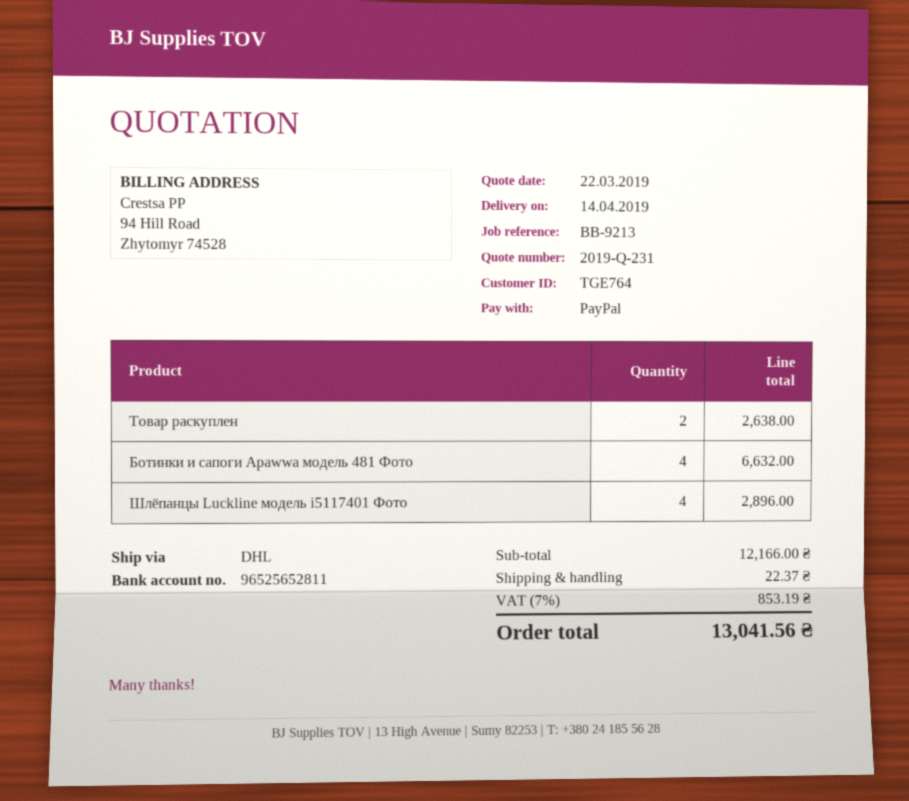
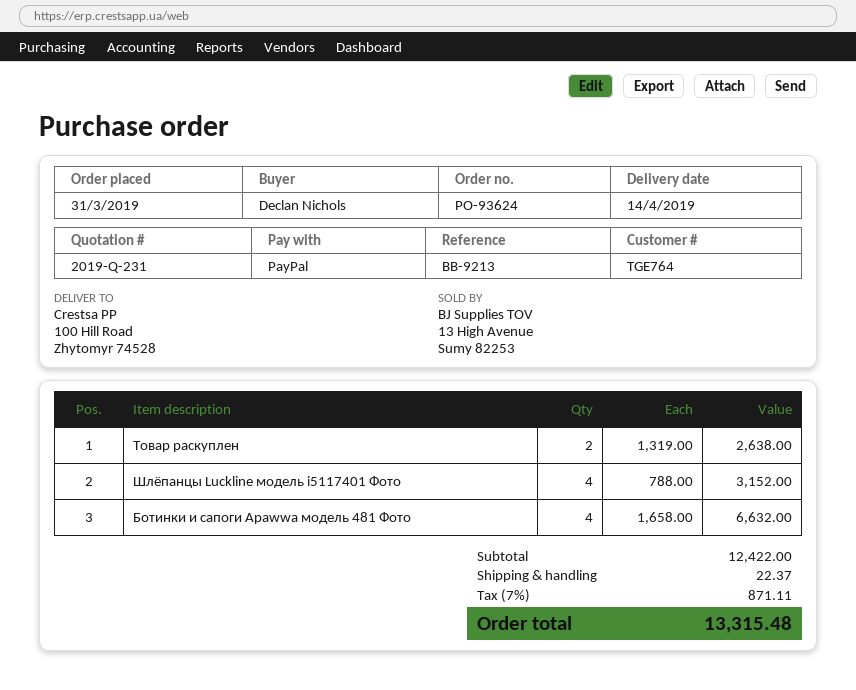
Шлёпанцы Luckline модель i5117401 Фото: 4 for 2896.00 -> 4 for 3152.00
subtotal: 12166.00 -> 12422.00
tax: 7% = 853.19 -> 7% = 871.11
total: 13041.56 -> 13315.48

